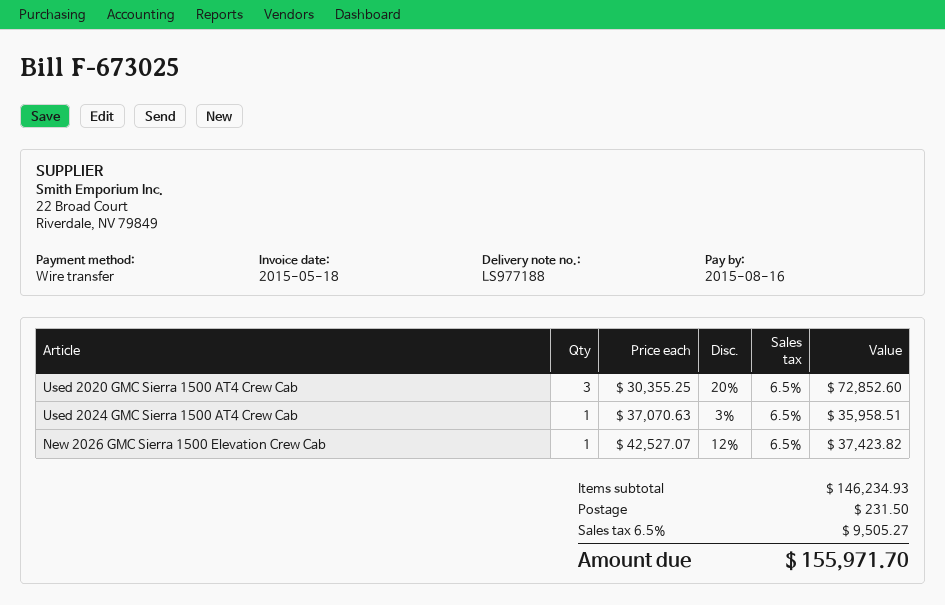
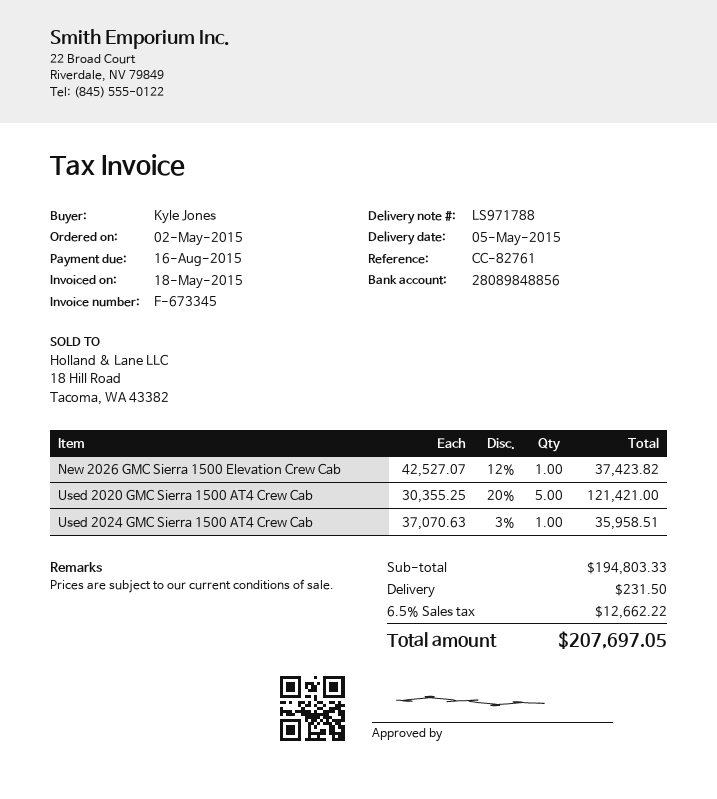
delivery note number: LS977188 -> LS971788
invoice number: F-673025 -> F-673345
Used 2020 GMC Sierra 1500 AT4 Crew Cab: 3 x 30355.25 - 20% = 72852.60 -> 5 x 30355.25 - 20% = 121421.00
subtotal: 146234.93 -> 194803.33
tax: 6.5% = 9505.27 -> 6.5% = 12662.22
total: 155971.70 -> 207697.05

